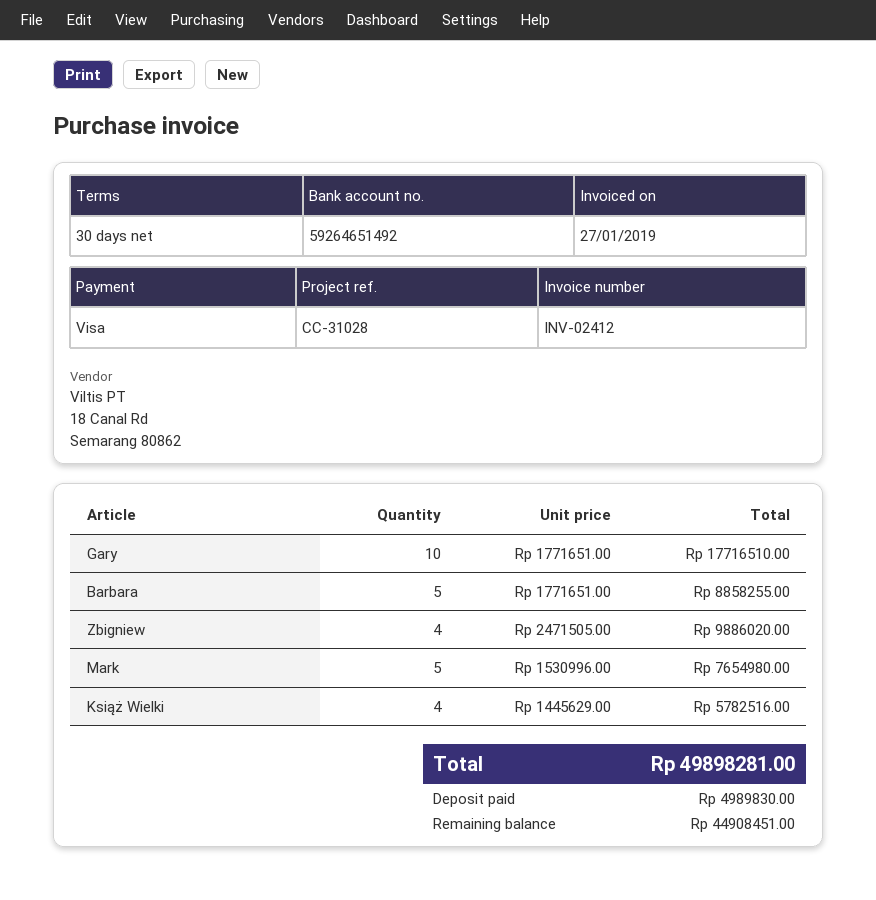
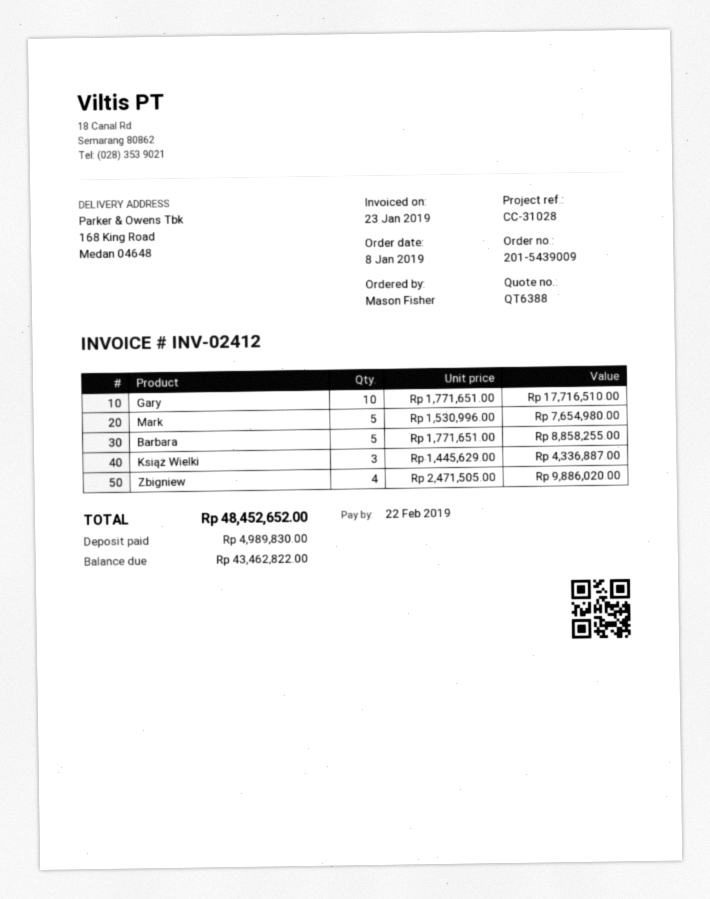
invoice date: 2019-01-27 -> 2019-01-23
Książ Wielki: 4 x 1445629.00 = 5782516.00 -> 3 x 1445629.00 = 4336887.00
total: 49898281.00 -> 48452652.00
balance: 44908451.00 -> 43462822.00

